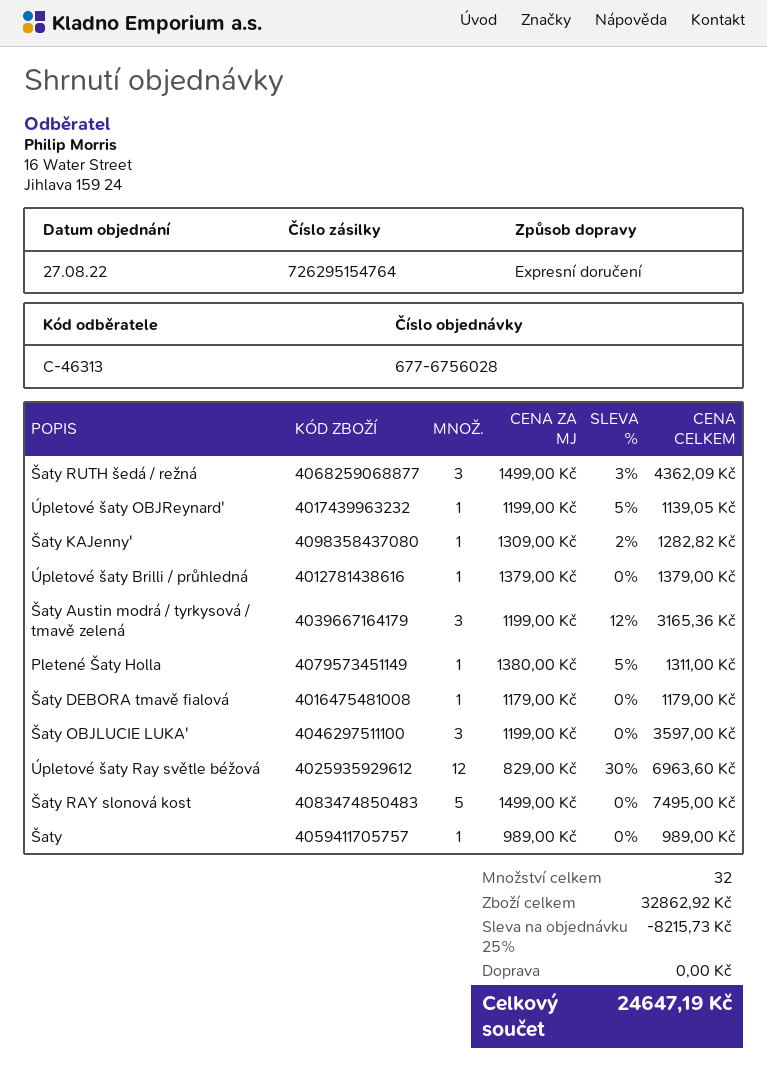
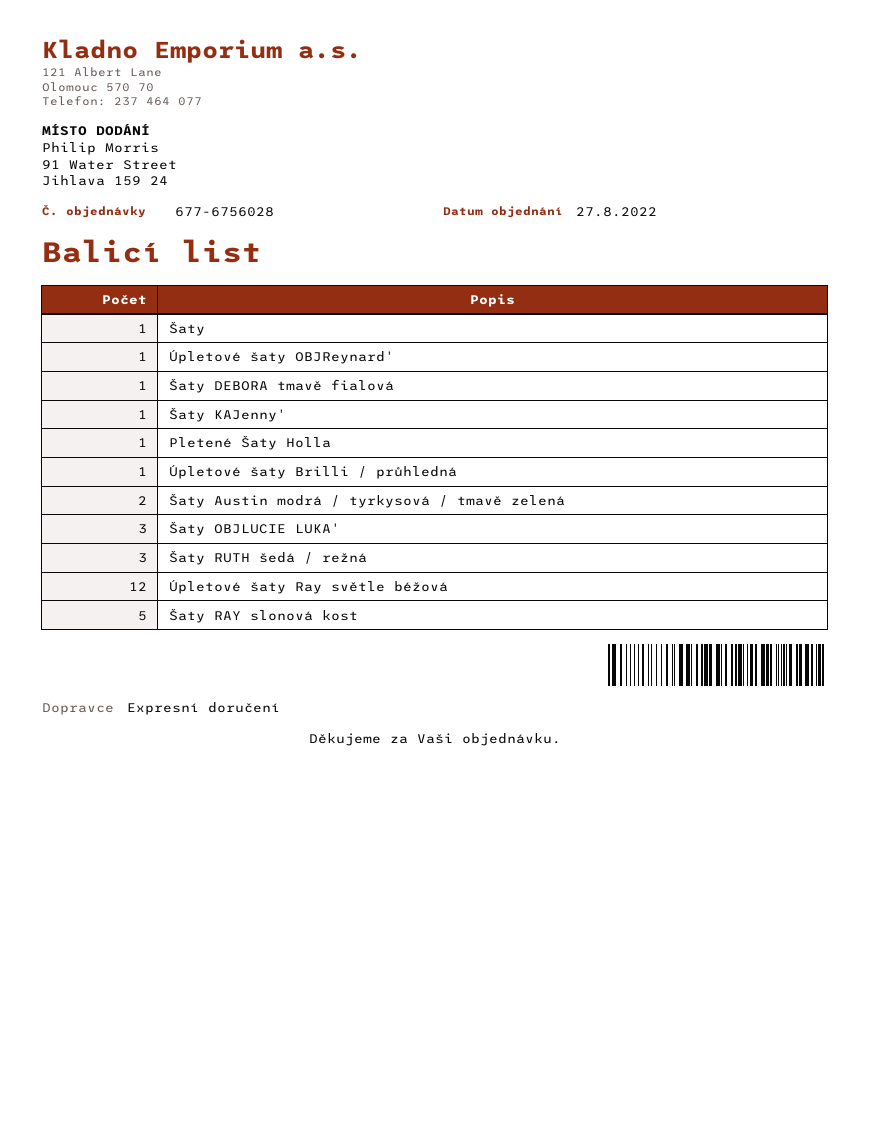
Šaty Austin modrá / tyrkysová / tmavě zelená: 3 -> 2

